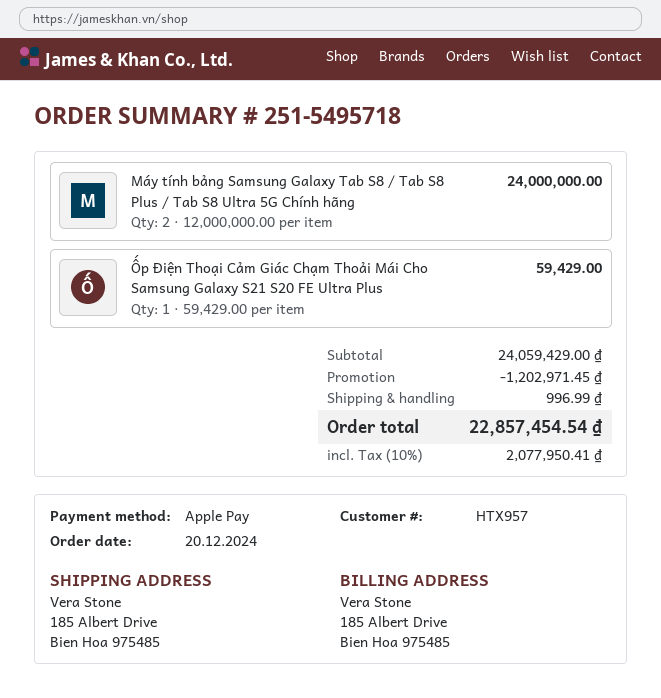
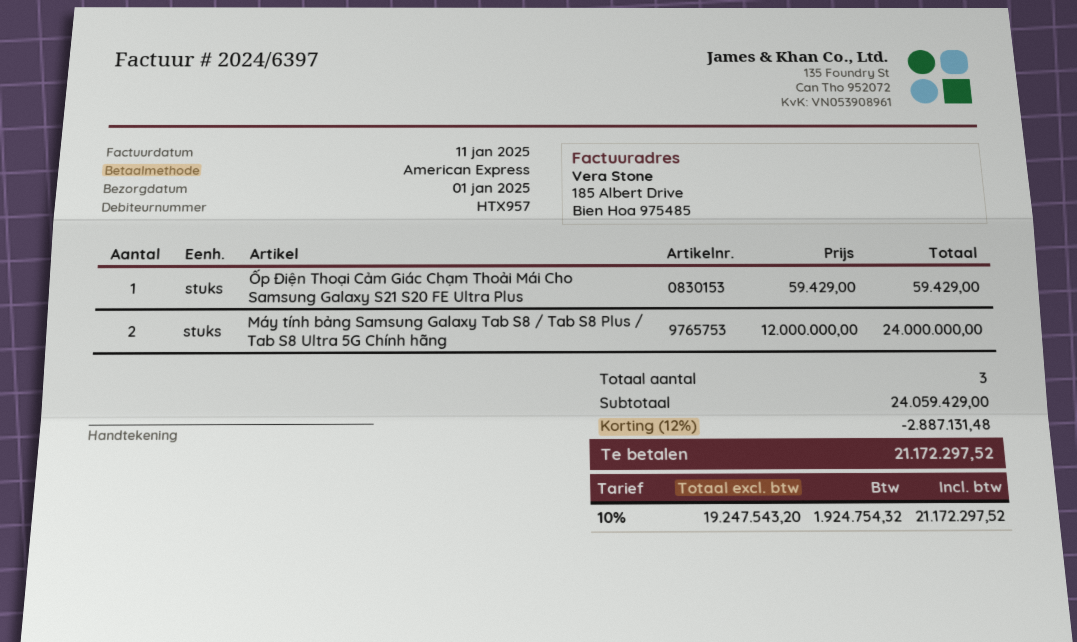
payment method: Apple Pay -> American Express
discount: 1202971.45 -> 2887131.48
shipping: 996.99 -> none
tax: 10% = 2077950.41 -> 10% = 1924754.32
total: 22857454.54 -> 21172297.52

